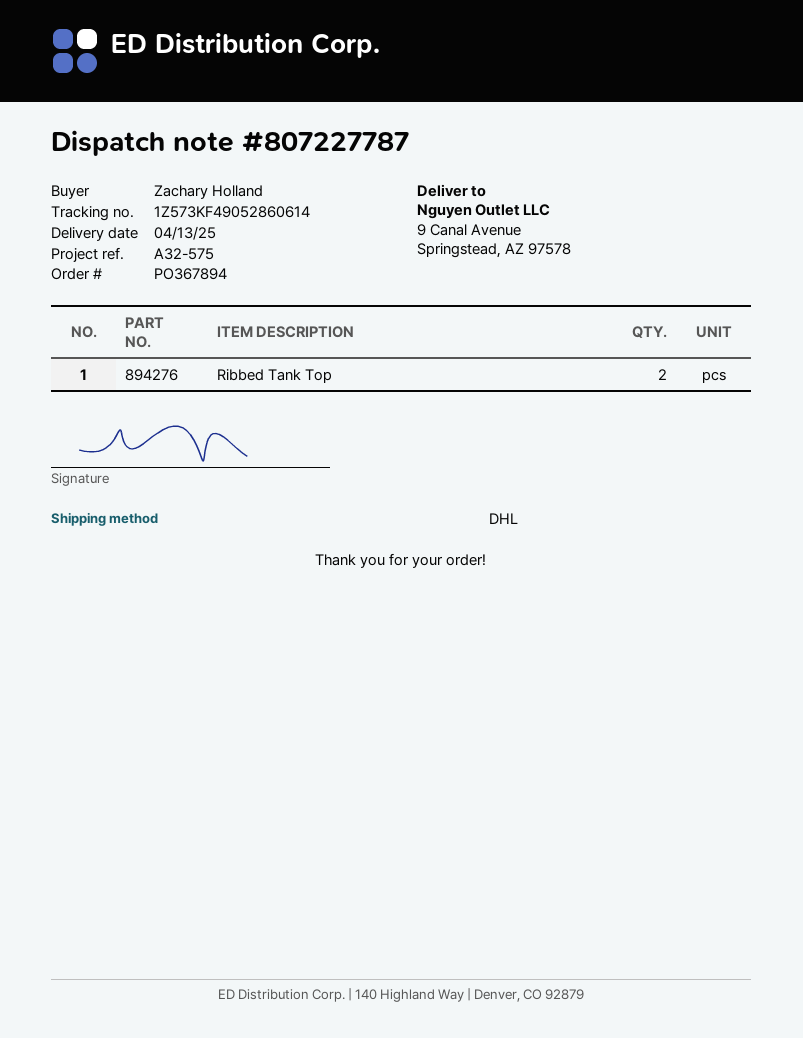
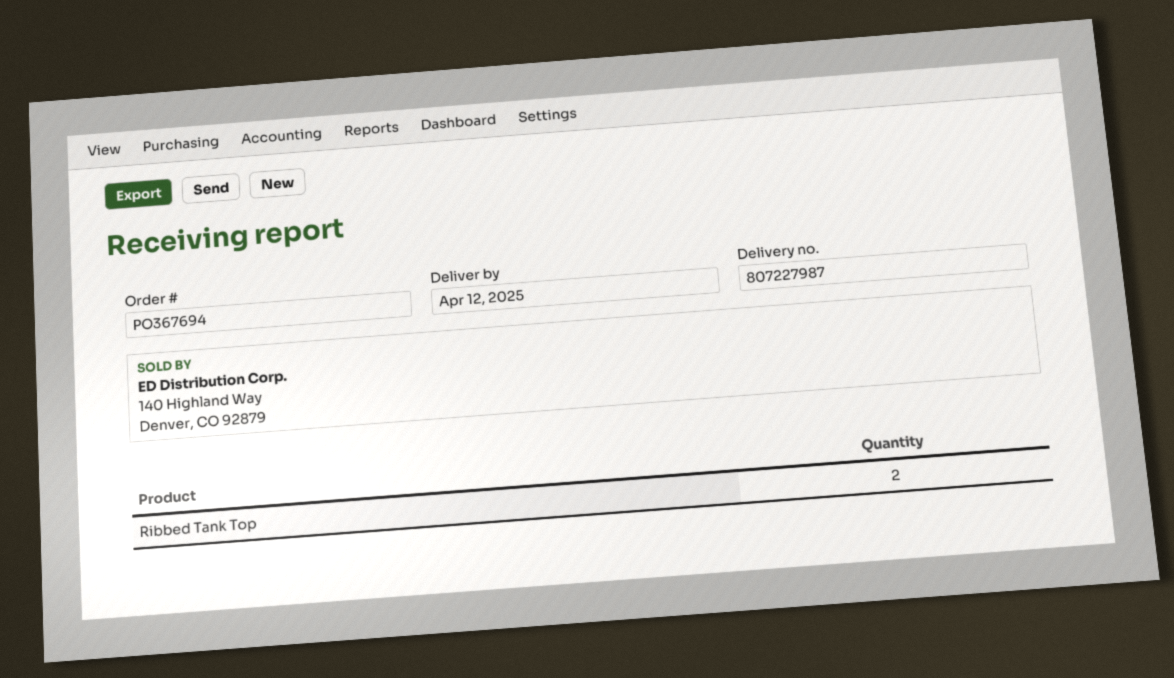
order number: PO367894 -> PO367694
delivery note number: 807227787 -> 807227987
delivery date: 2025-04-13 -> 2025-04-12

